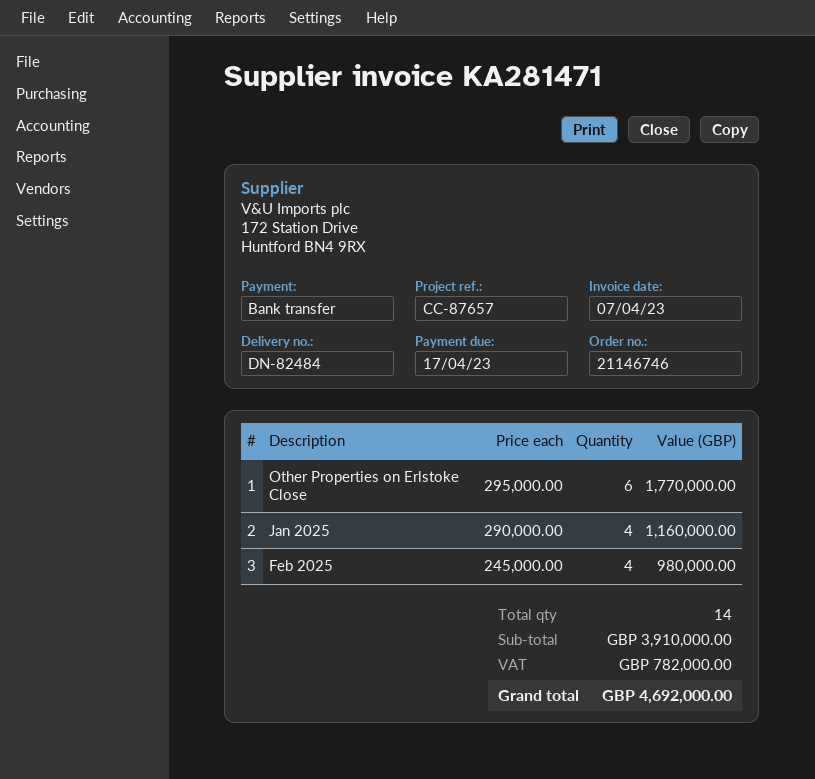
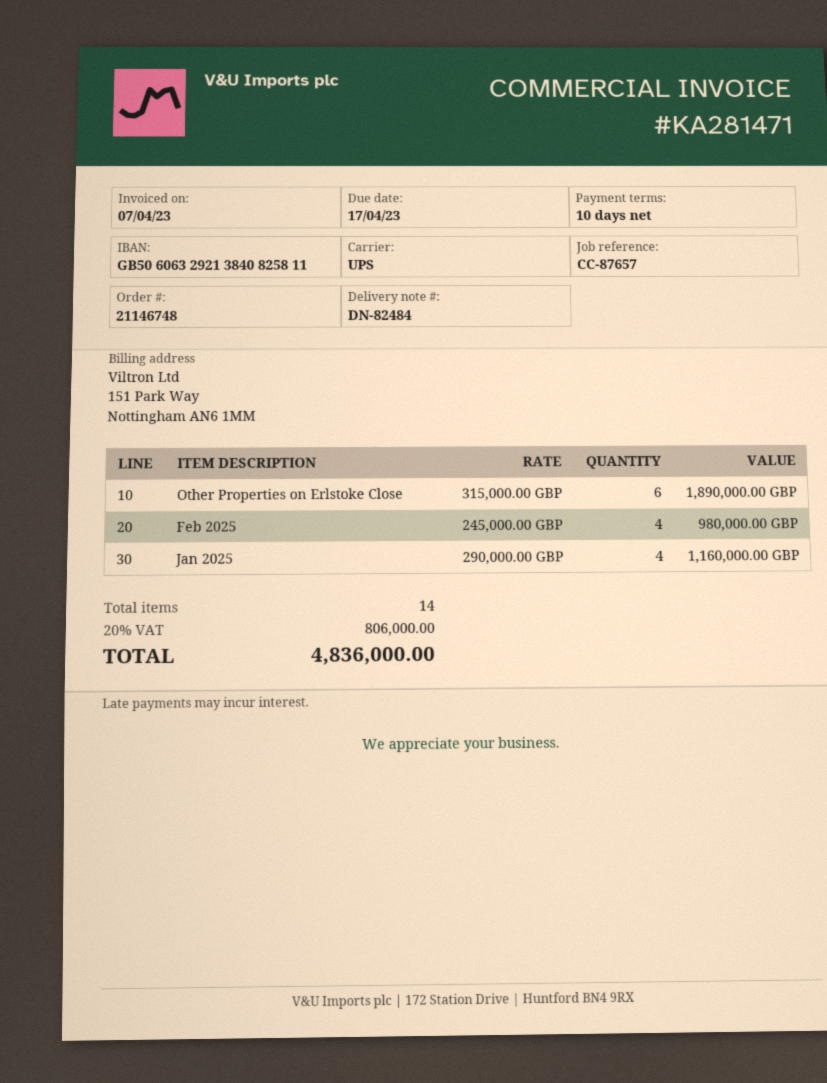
order number: 21146746 -> 21146748
Other Properties on Erlstoke Close: 6 x 295000.00 = 1770000.00 -> 6 x 315000.00 = 1890000.00
tax: 782000.00 -> 806000.00
total: 4692000.00 -> 4836000.00

